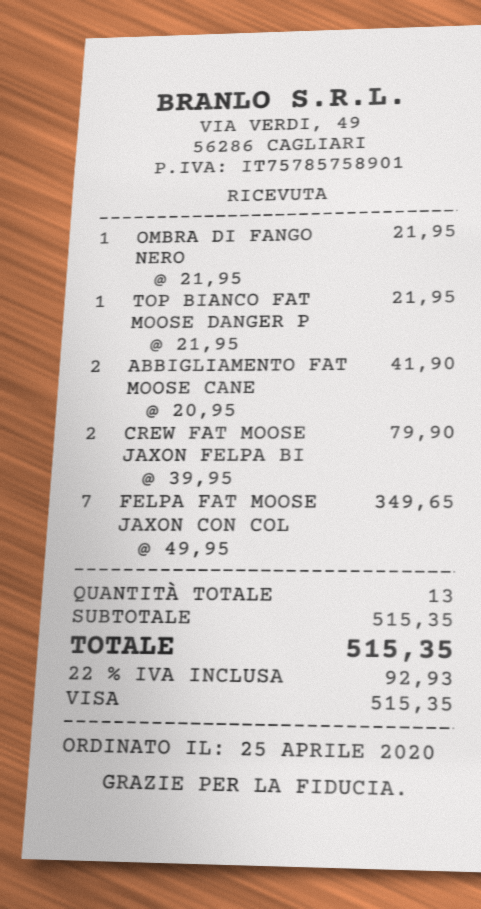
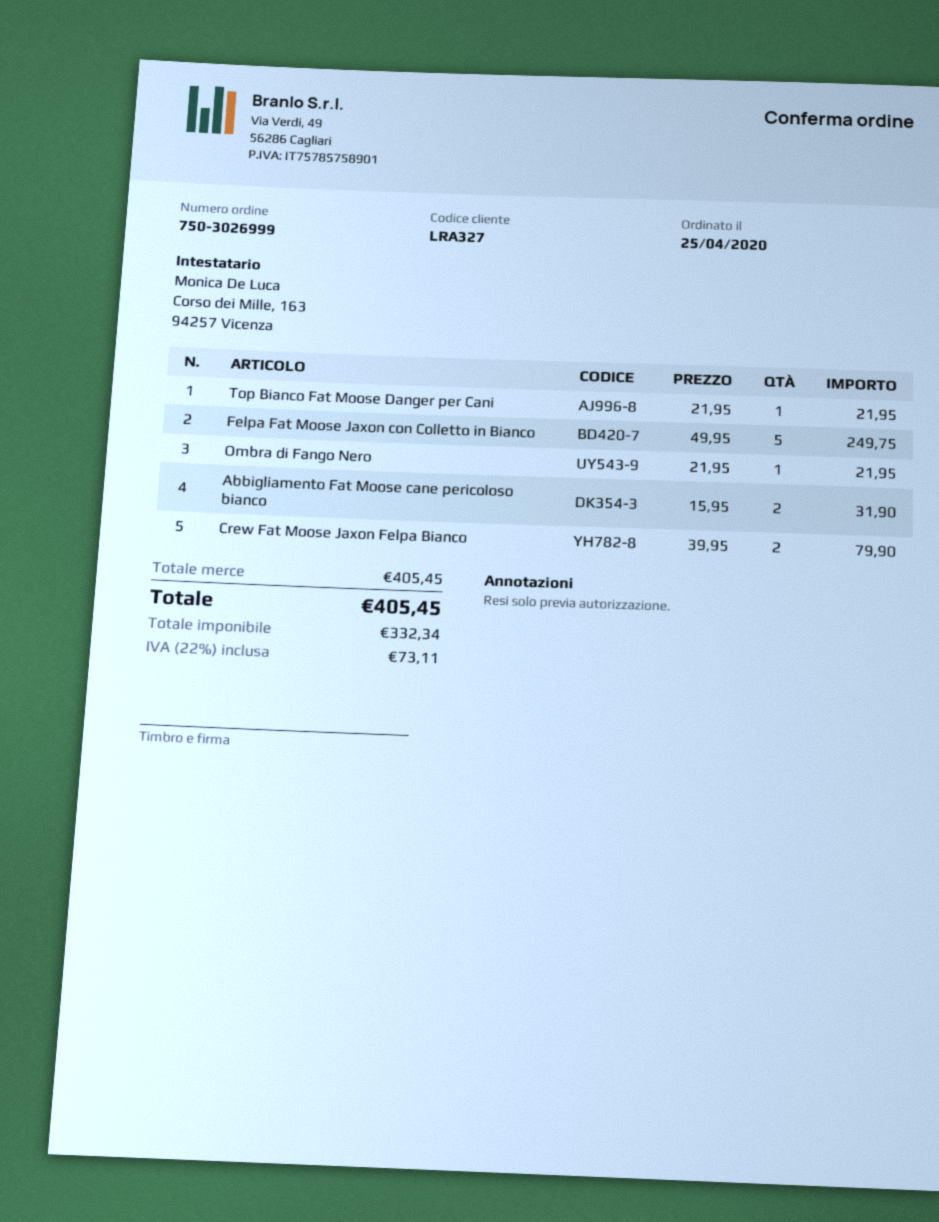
ABBIGLIAMENTO FAT MOOSE CANE: 2 x 20.95 = 41.90 -> 2 x 15.95 = 31.90
FELPA FAT MOOSE JAXON CON COL: 7 x 49.95 = 349.65 -> 5 x 49.95 = 249.75
subtotal: 515.35 -> 405.45
tax: 22% = 92.93 -> 22% = 73.11
total: 515.35 -> 405.45

